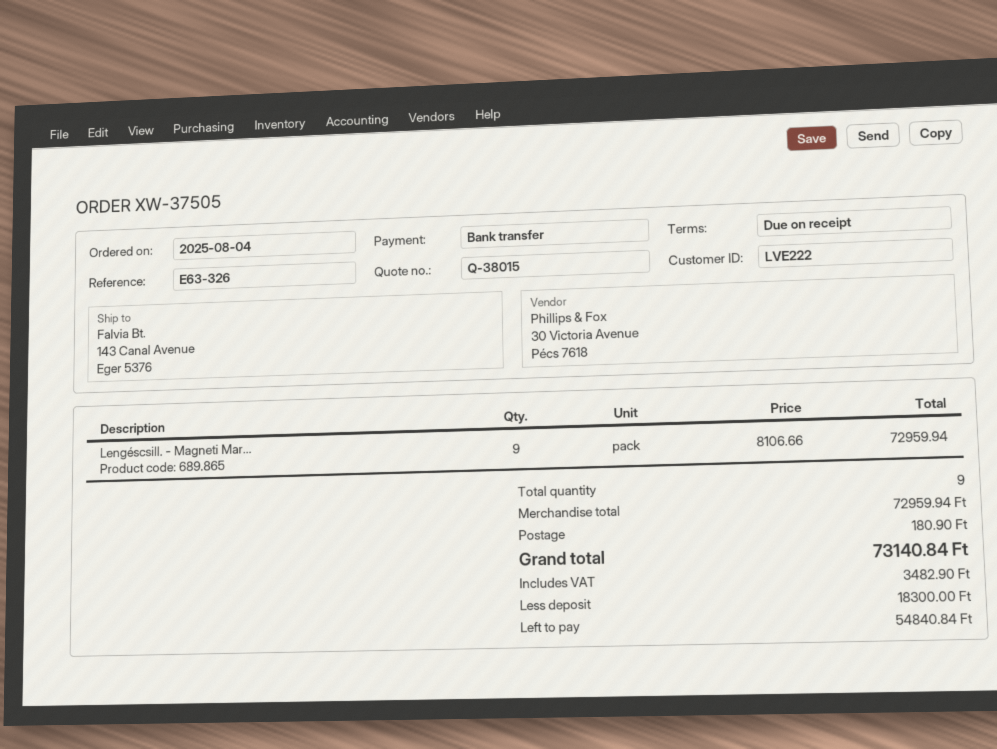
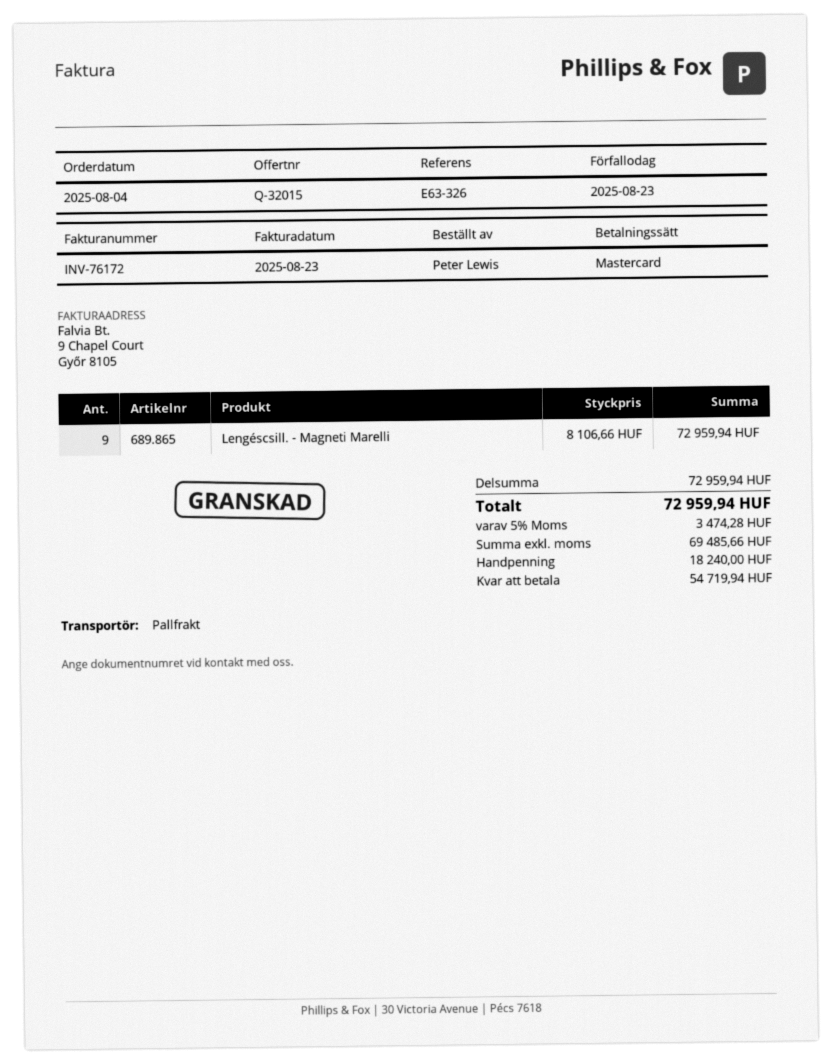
quote number: Q-38015 -> Q-32015
payment method: bank transfer -> Mastercard
shipping: 180.90 -> none
tax: 3482.90 -> 3474.28
total: 73140.84 -> 72959.94
deposit: 18300.00 -> 18240.00
balance: 54840.84 -> 54719.94

